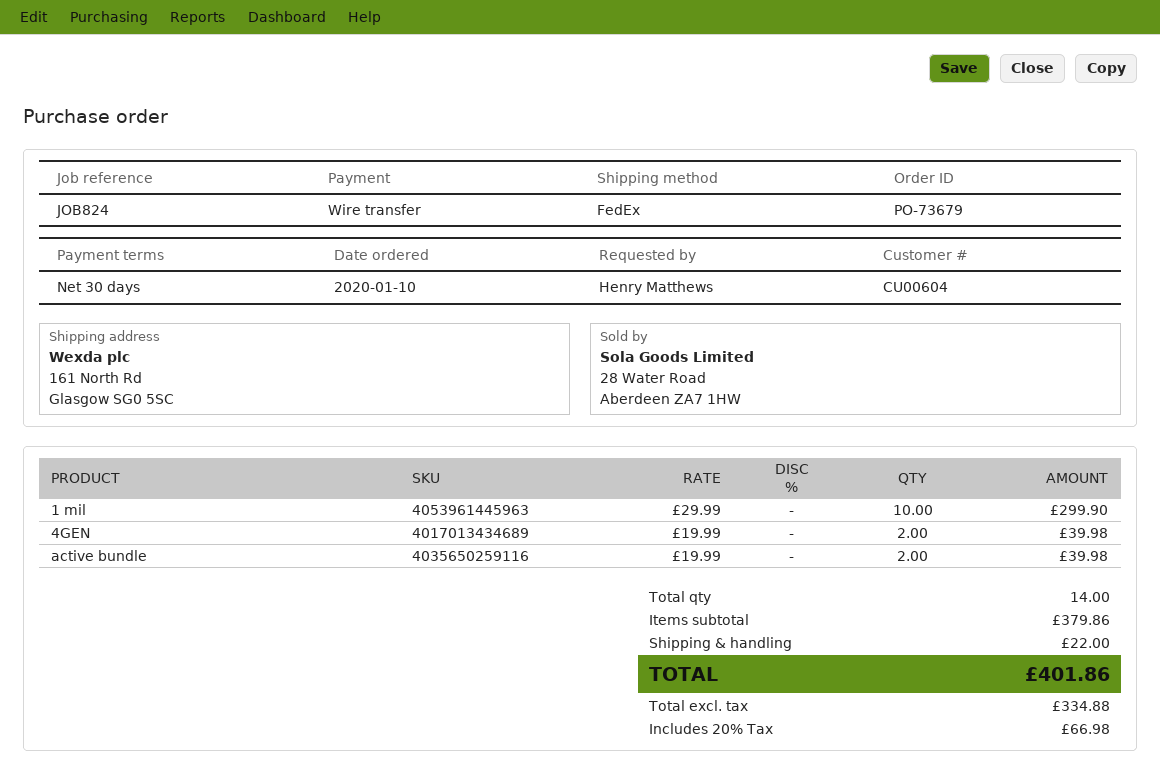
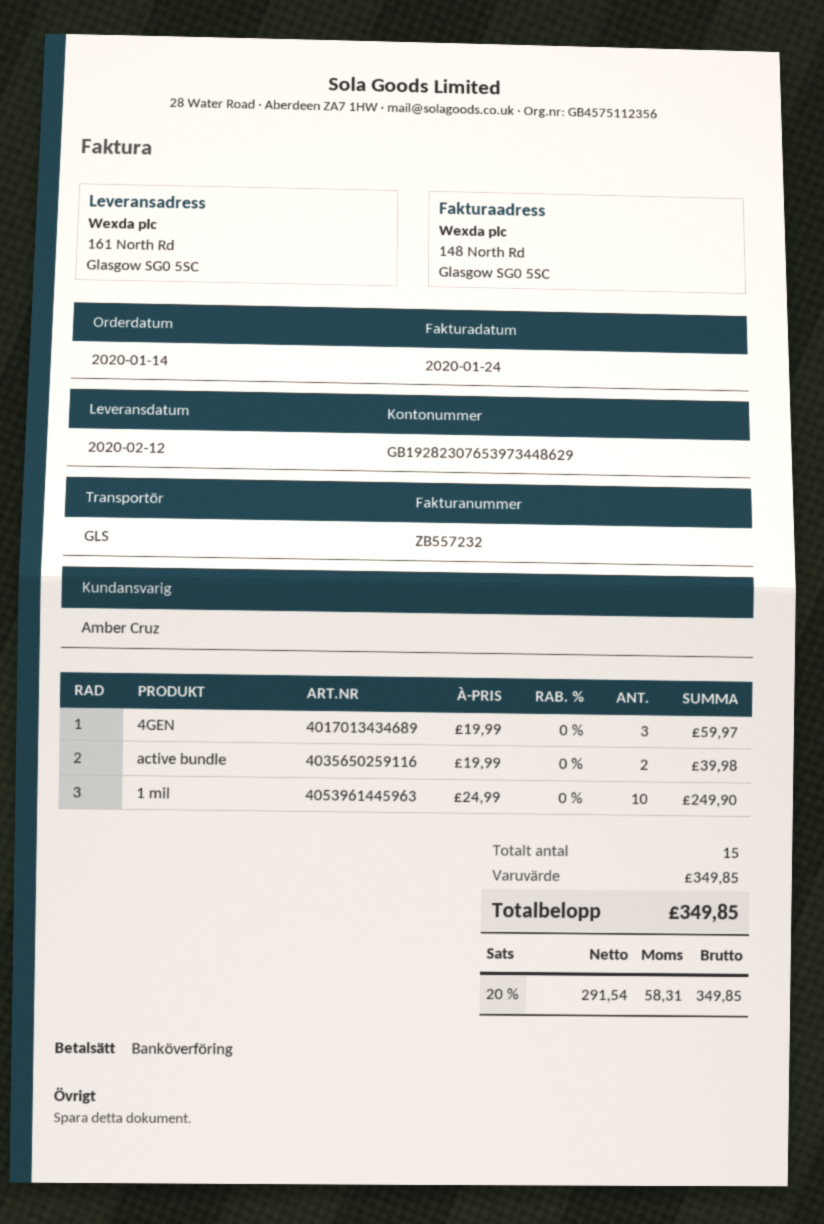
order date: 2020-01-10 -> 2020-01-14
shipping method: FedEx -> GLS
1 mil: 10 x 29.99 = 299.90 -> 10 x 24.99 = 249.90
4GEN: 2 x 19.99 = 39.98 -> 3 x 19.99 = 59.97
total quantity: 14 -> 15
subtotal: 379.86 -> 349.85
shipping: 22.00 -> none
net: 334.88 -> 291.54
tax: 20% = 66.98 -> 20% = 58.31
total: 401.86 -> 349.85

